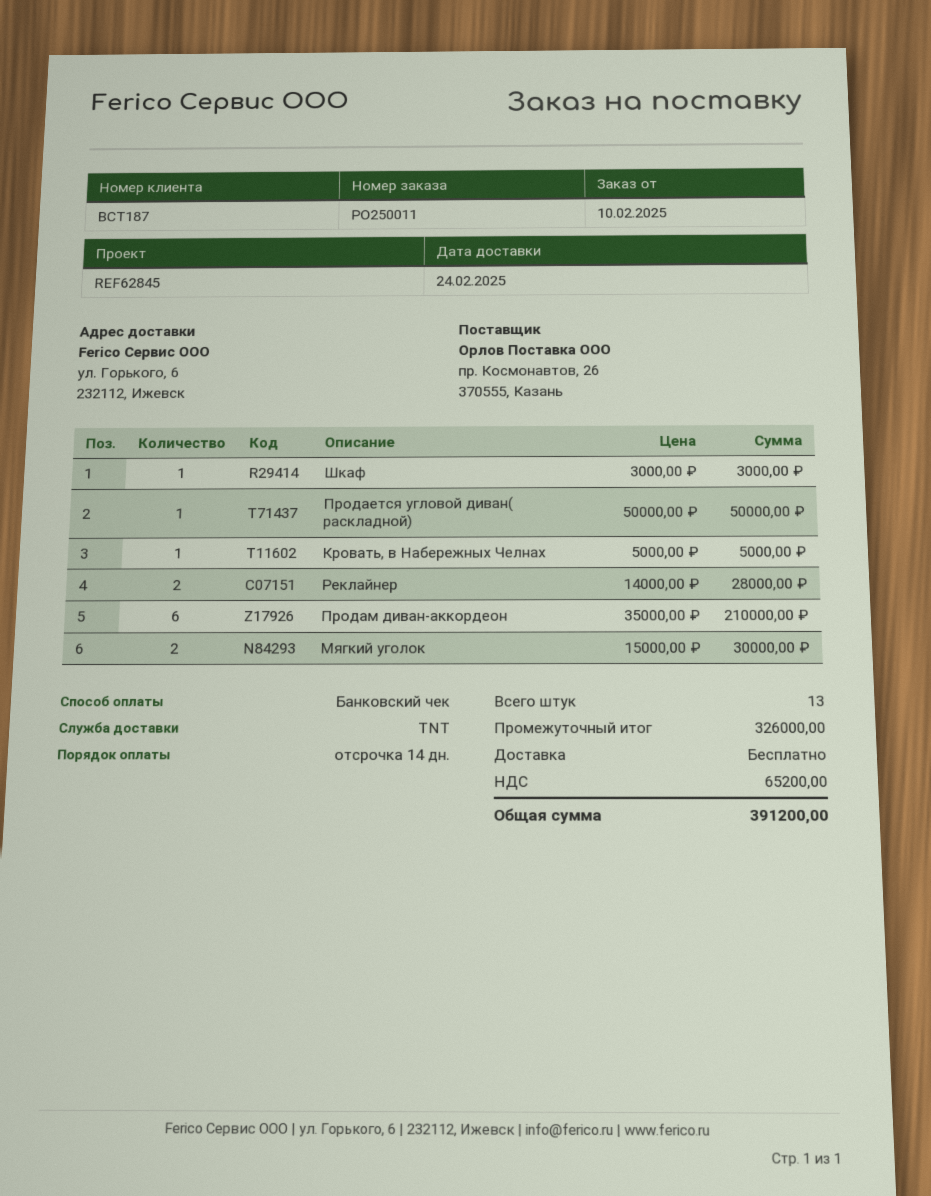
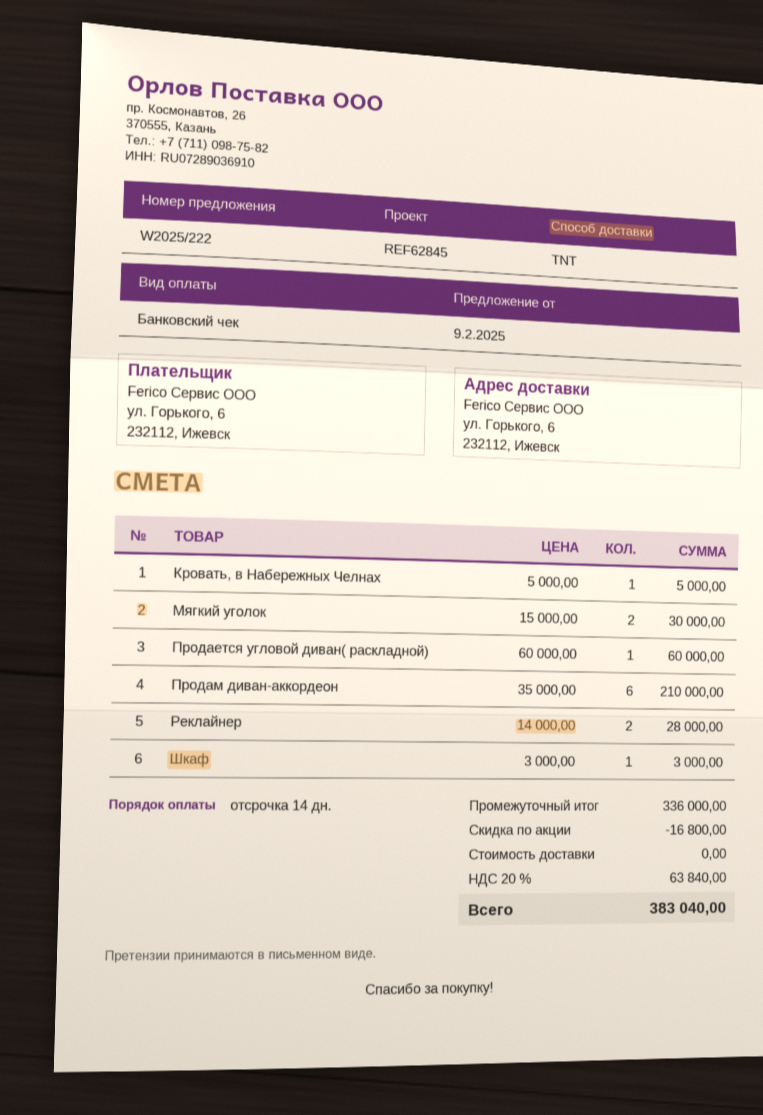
Продается угловой диван( раскладной): 1 x 50000.00 = 50000.00 -> 1 x 60000.00 = 60000.00
subtotal: 326000.00 -> 336000.00
discount: none -> 16800.00
tax: 65200.00 -> 63840.00
total: 391200.00 -> 383040.00

